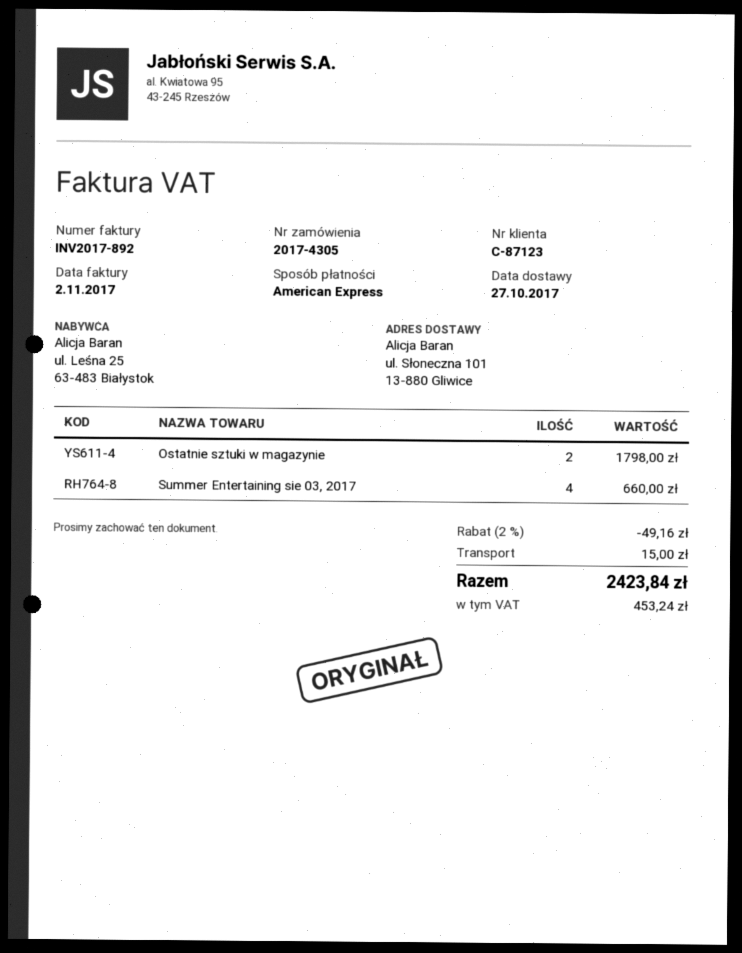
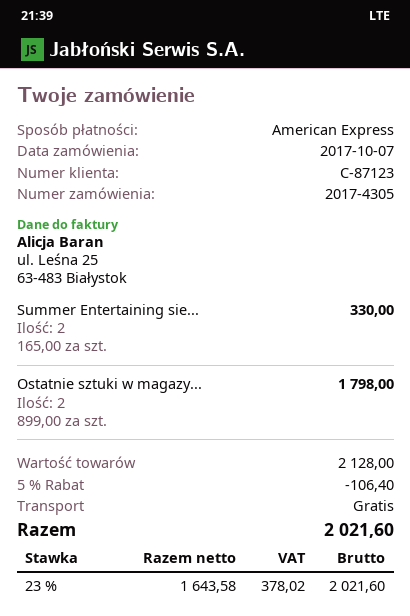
Summer Entertaining sie 03, 2017: 4 for 660.00 -> 2 for 330.00
discount: 2% = 49.16 -> 5% = 106.40
shipping: 15.00 -> 0.00
tax: 453.24 -> 378.02
total: 2423.84 -> 2021.60

